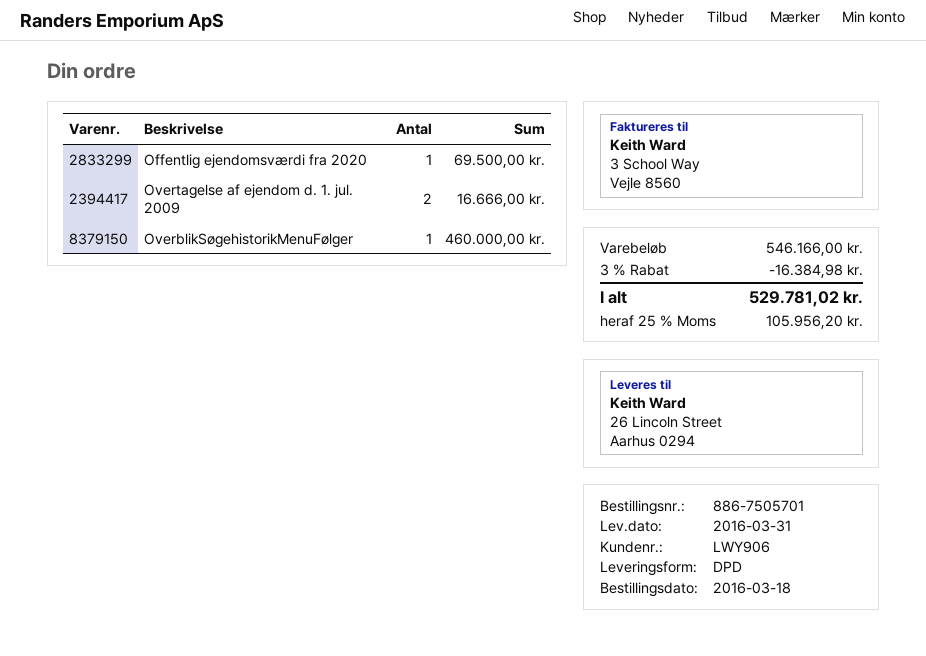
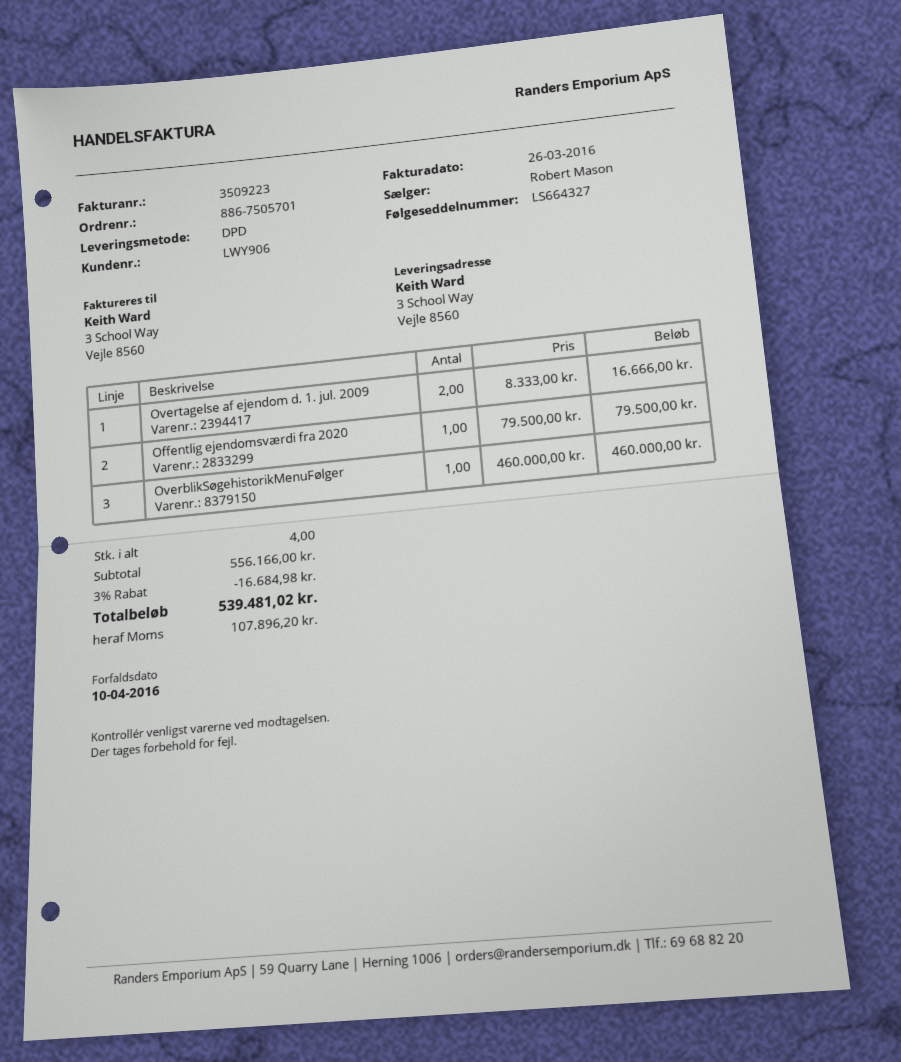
ship to: 26 Lincoln Street, Aarhus 0294 -> 3 School Way, Vejle 8560
Offentlig ejendomsværdi fra 2020: 1 for 69500.00 -> 1 for 79500.00
subtotal: 546166.00 -> 556166.00
discount: 3% = 16384.98 -> 3% = 16684.98
tax: 105956.20 -> 107896.20
total: 529781.02 -> 539481.02

